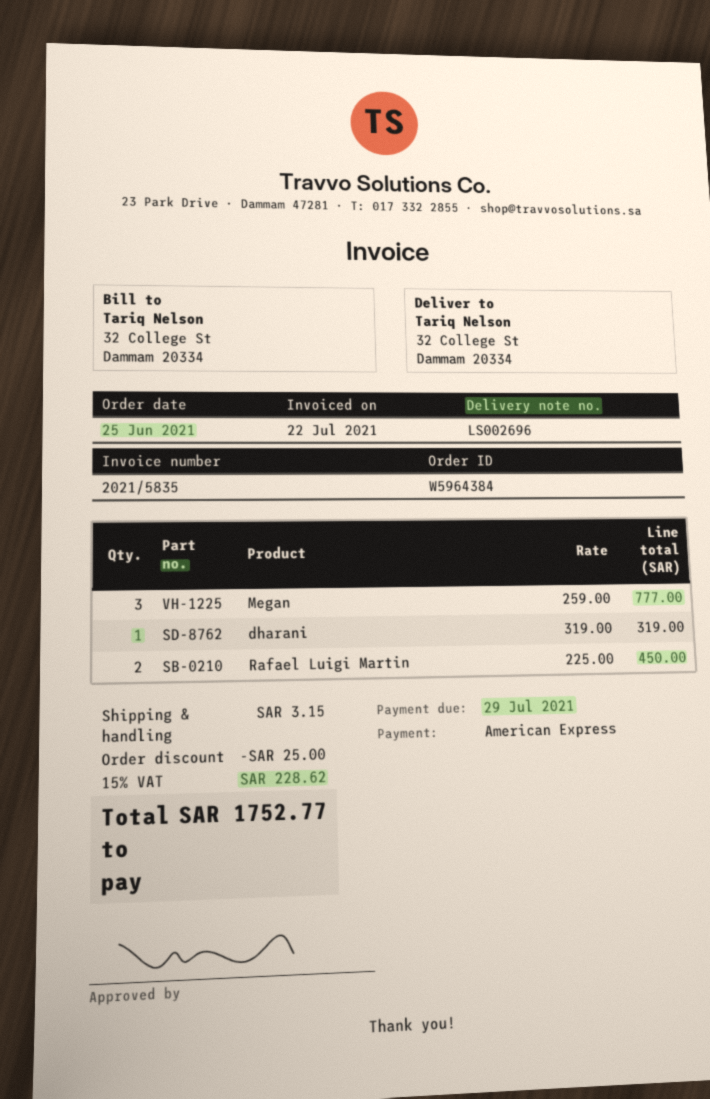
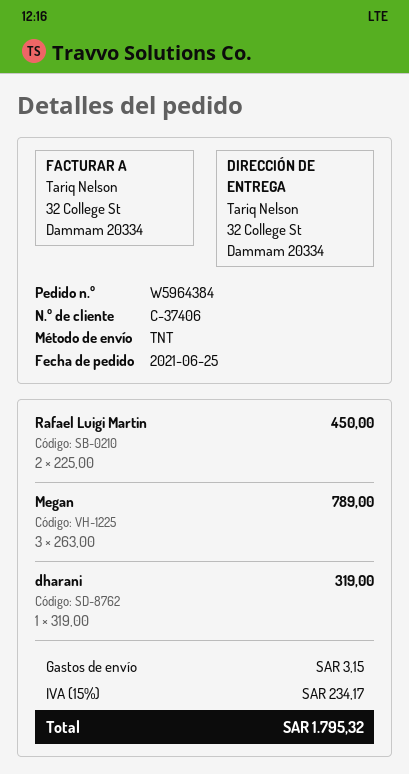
Megan: 3 x 259.00 = 777.00 -> 3 x 263.00 = 789.00
discount: 25.00 -> none
tax: 15% = 228.62 -> 15% = 234.17
total: 1752.77 -> 1795.32

